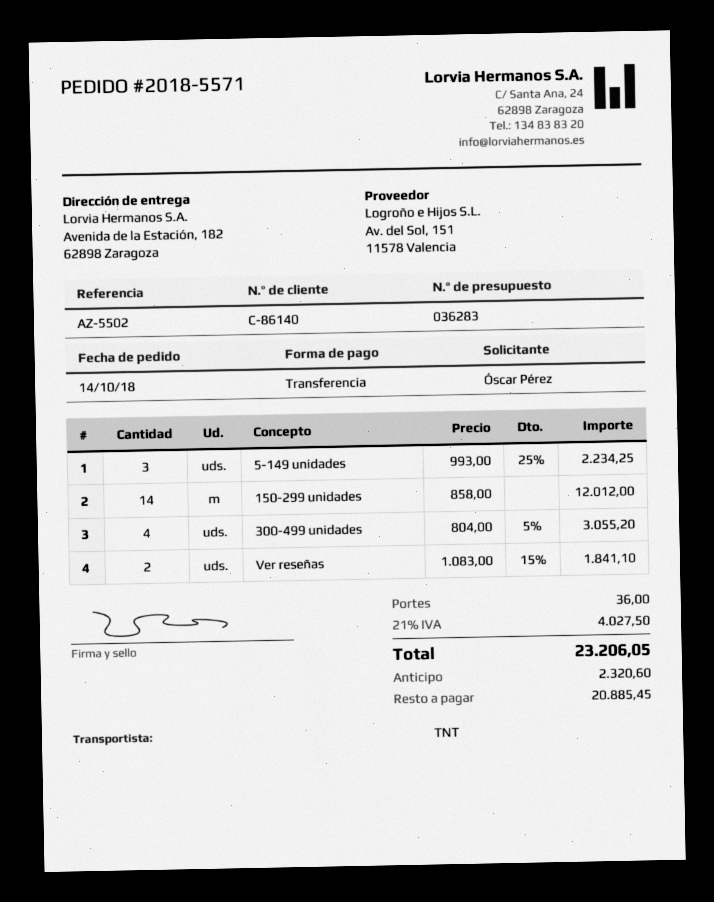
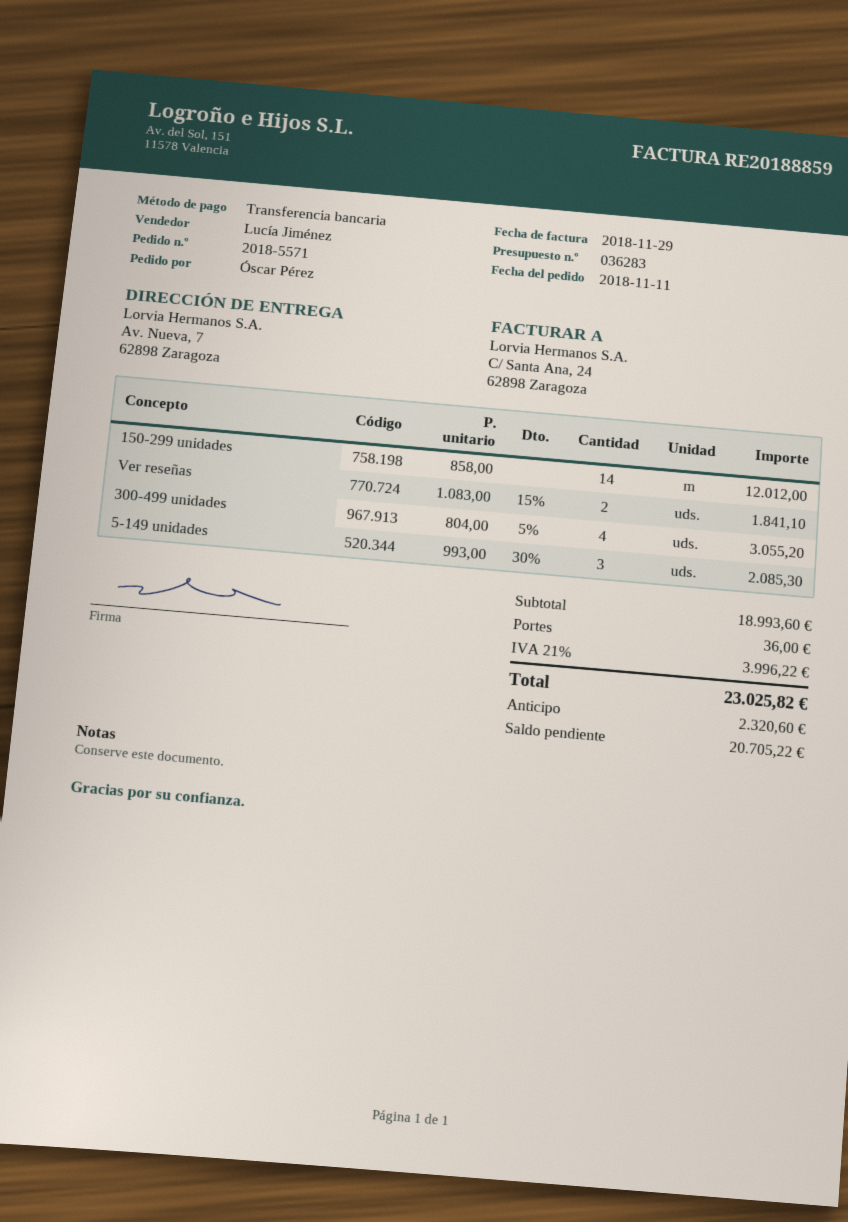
order date: 2018-10-14 -> 2018-11-11
ship to: Avenida de la Estación, 182, 62898 Zaragoza -> Av. Nueva, 7, 62898 Zaragoza
5-149 unidades: 3 x 993.00 - 25% = 2234.25 -> 3 x 993.00 - 30% = 2085.30
tax: 21% = 4027.50 -> 21% = 3996.22
total: 23206.05 -> 23025.82
balance: 20885.45 -> 20705.22

